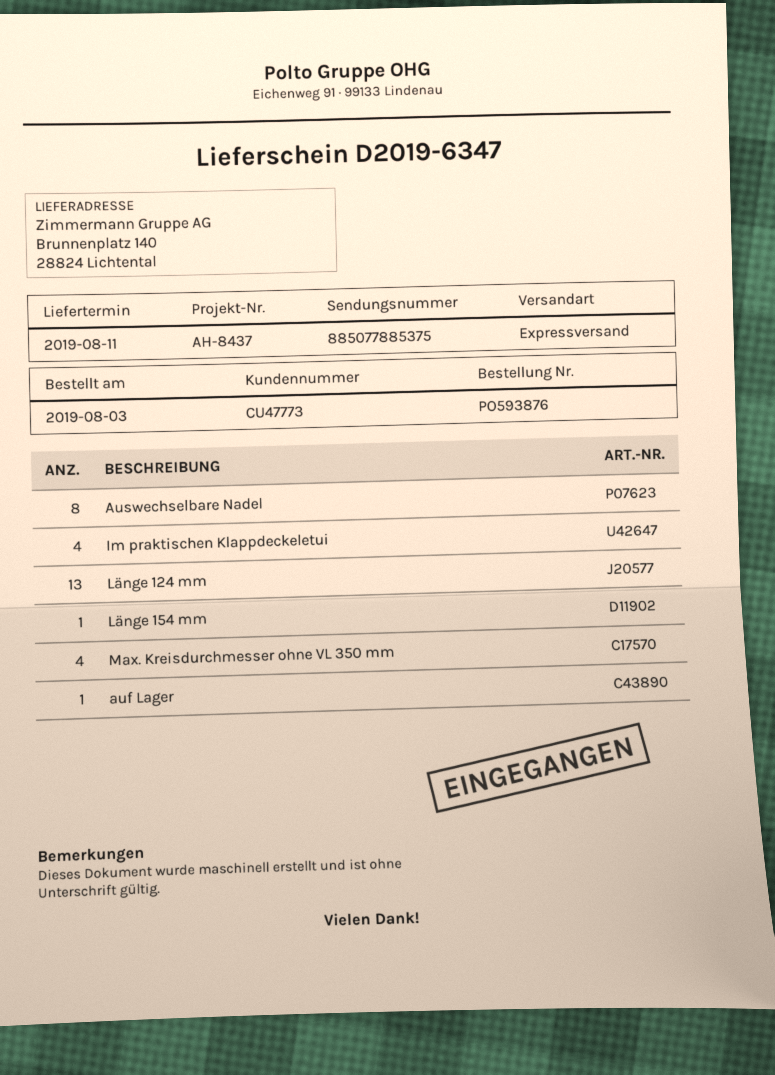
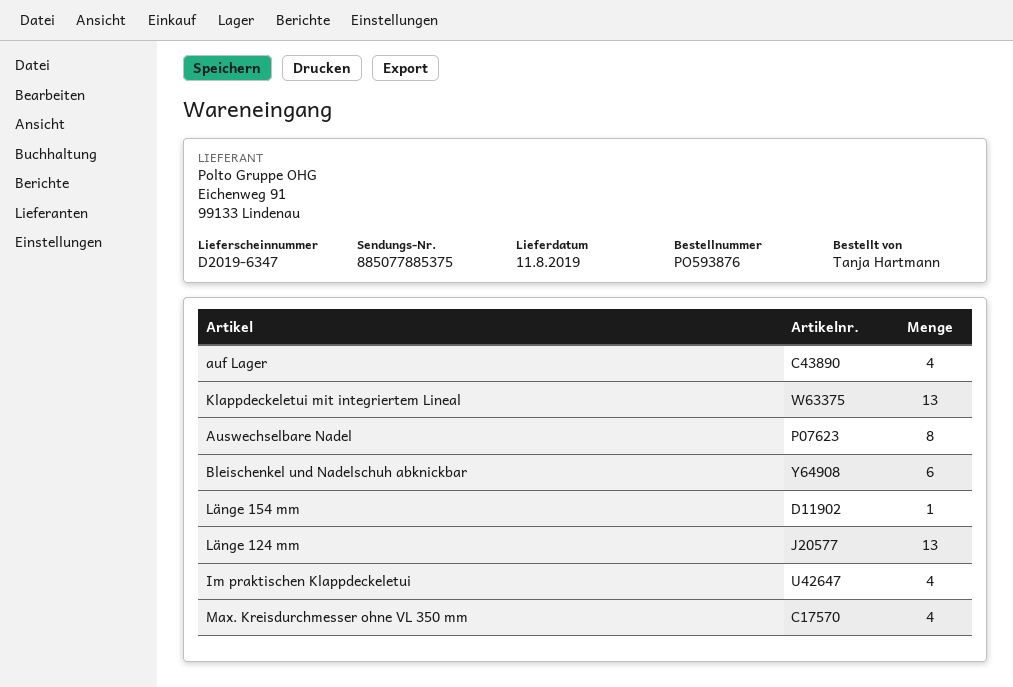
auf Lager: 1 -> 4
Klappdeckeletui mit integriertem Lineal: none -> 13
Bleischenkel und Nadelschuh abknickbar: none -> 6

